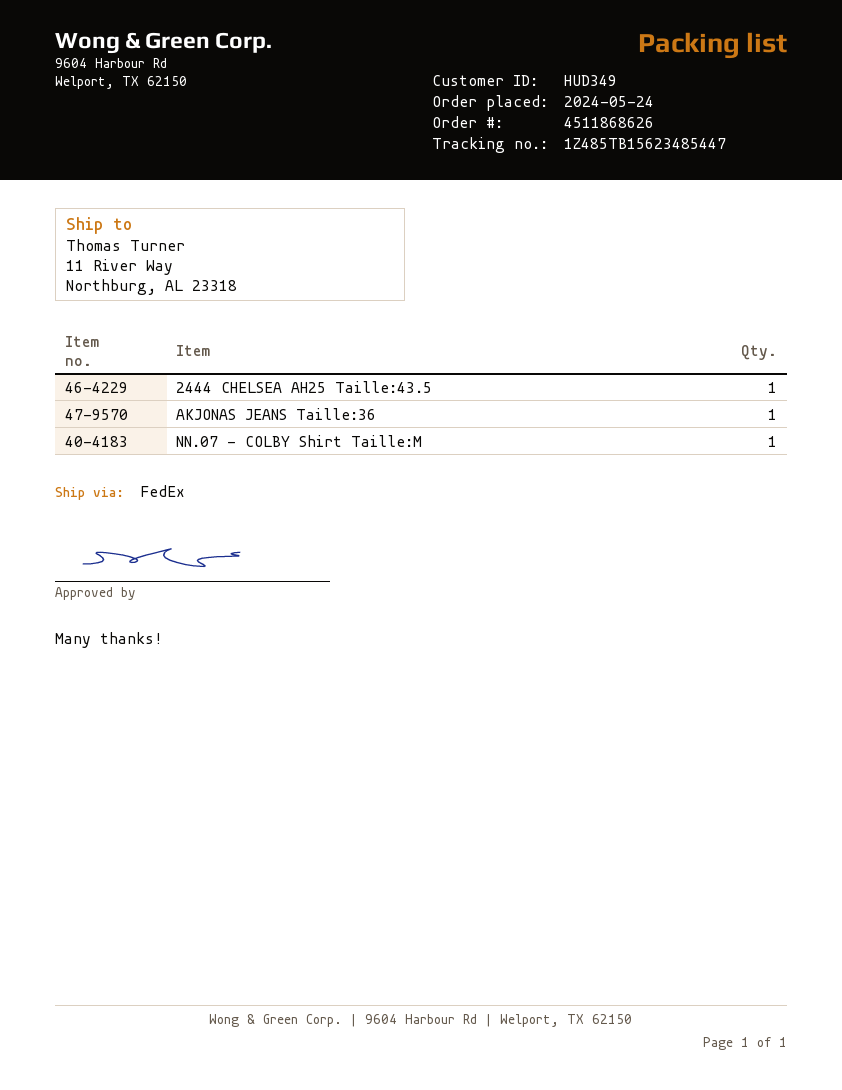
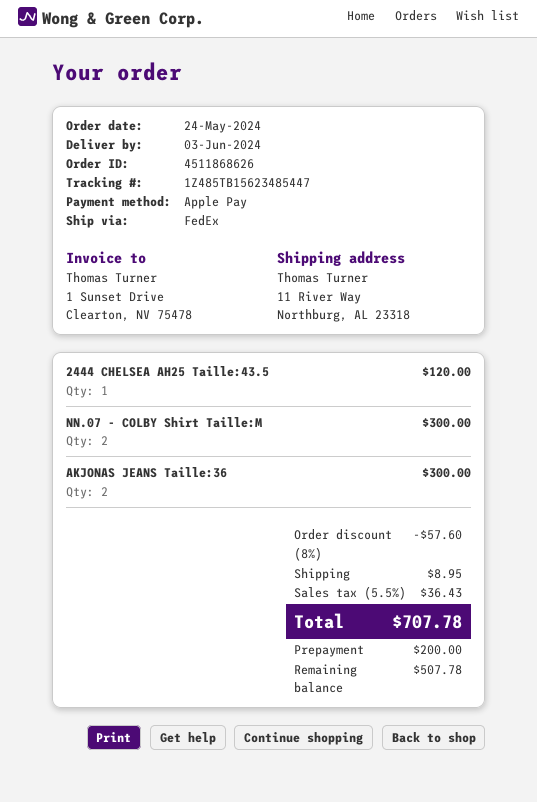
AKJONAS JEANS Taille:36: 1 -> 2
NN.07 - COLBY Shirt Taille:M: 1 -> 2

